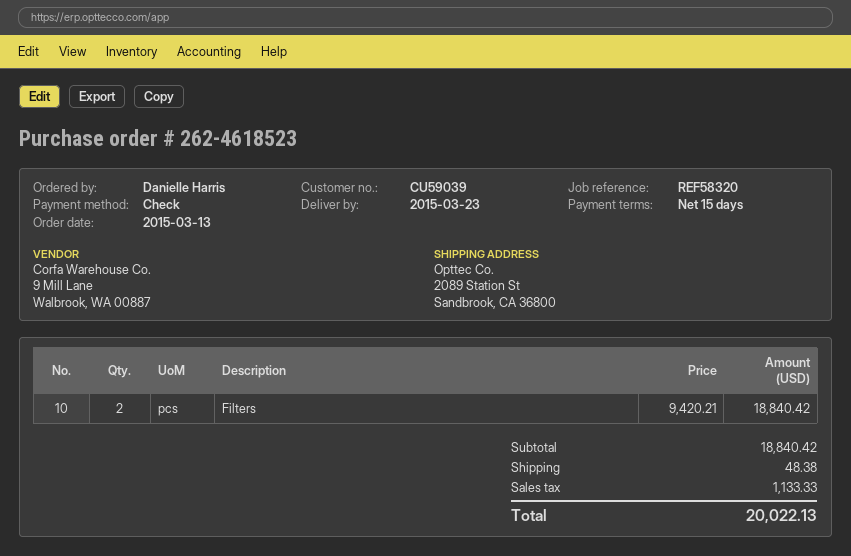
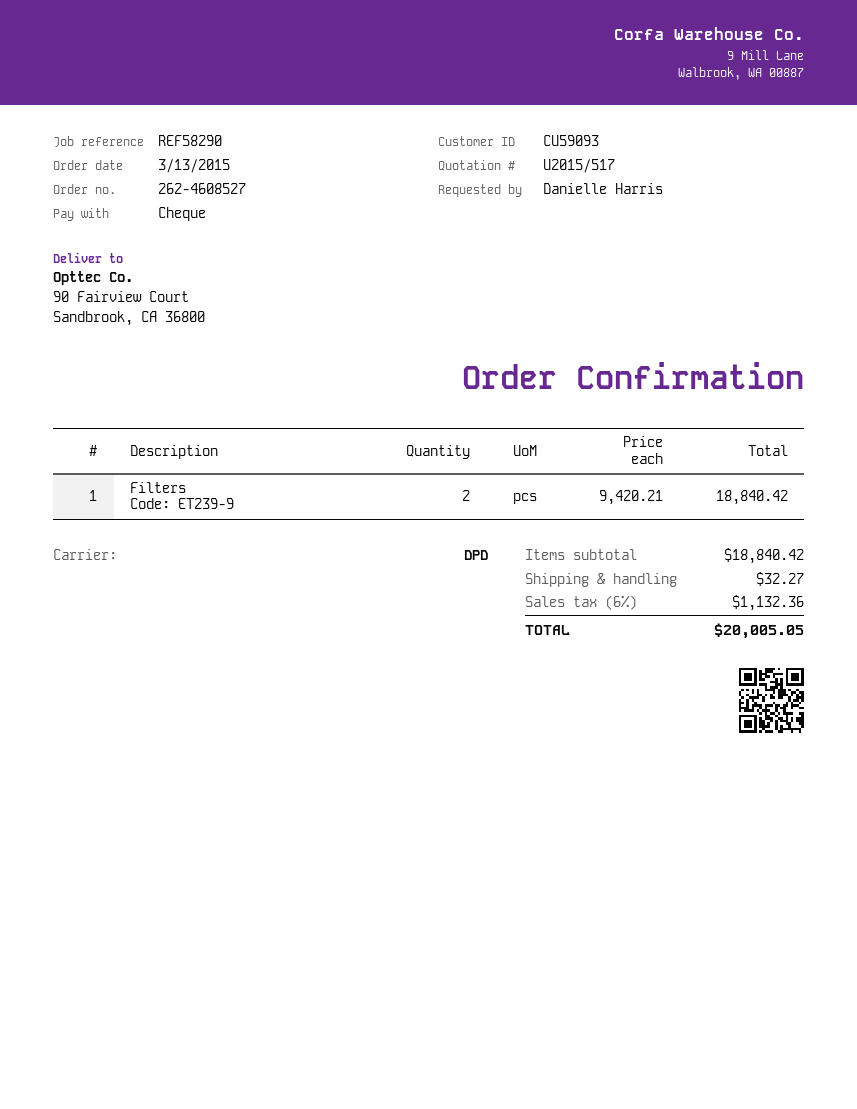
order number: 262-4618523 -> 262-4608527
customer number: CU59039 -> CU59093
reference: REF58320 -> REF58290
ship to: 2089 Station St, Sandbrook, CA 36800 -> 90 Fairview Court, Sandbrook, CA 36800
shipping: 48.38 -> 32.27
tax: 1133.33 -> 1132.36
total: 20022.13 -> 20005.05

